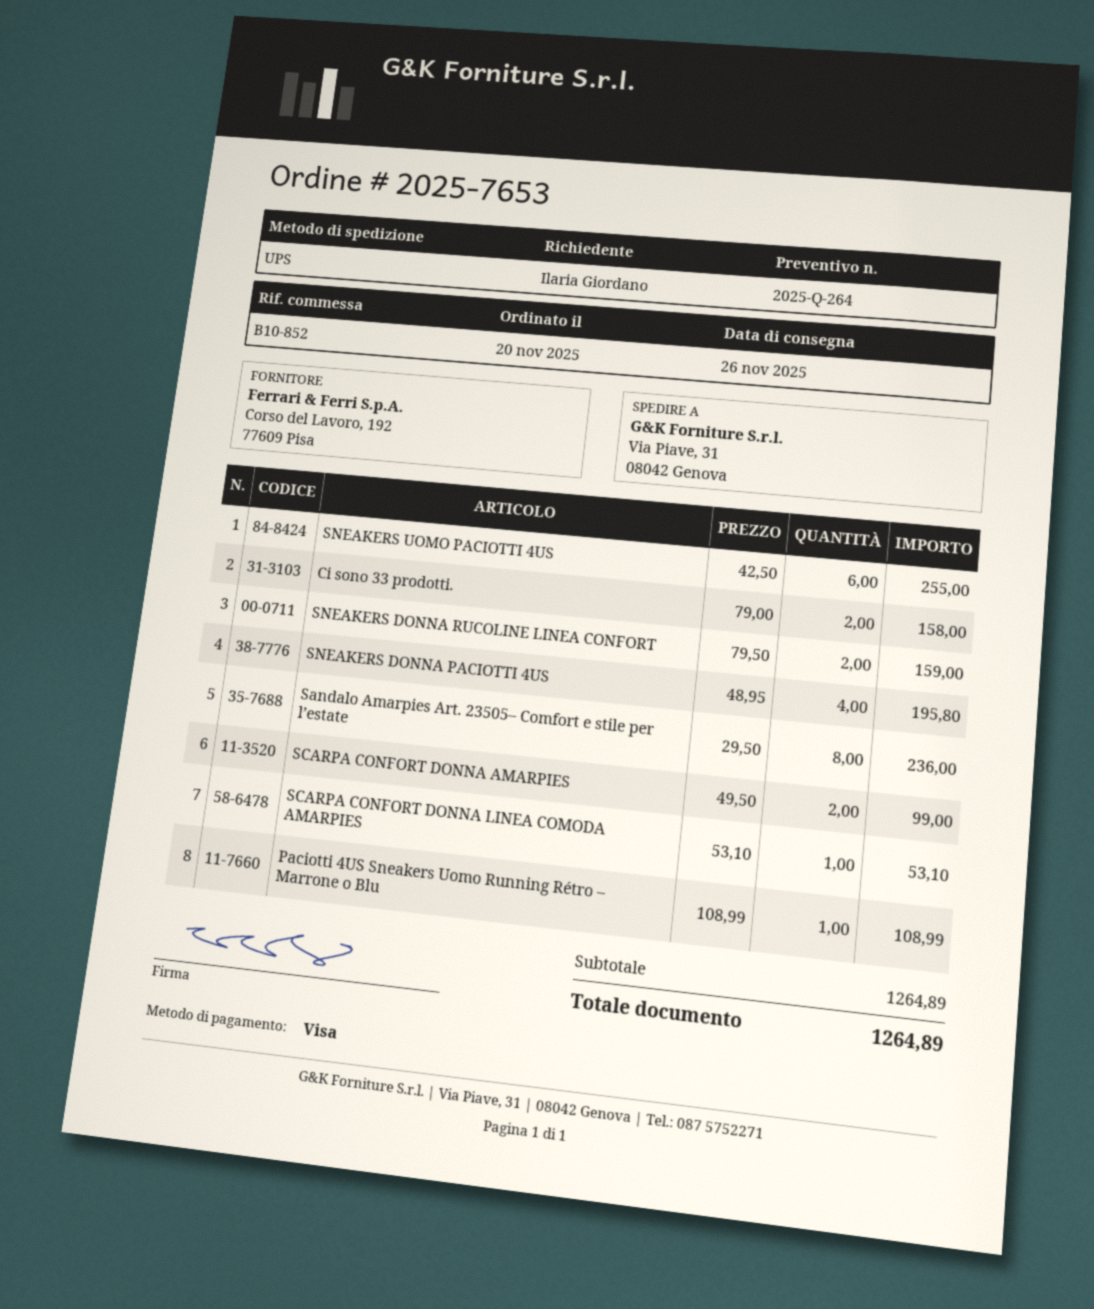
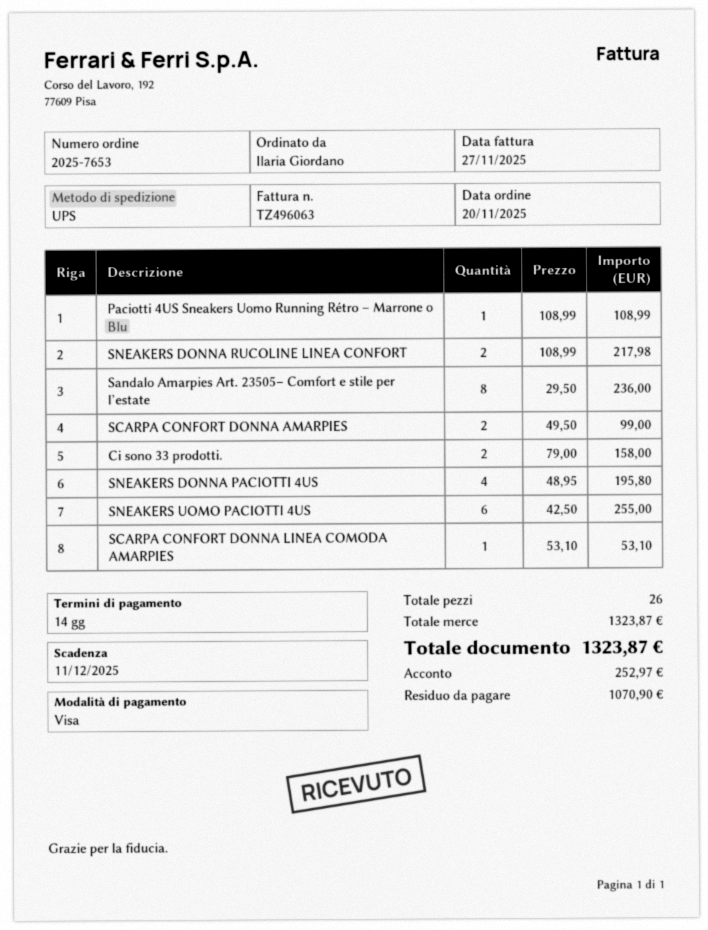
SNEAKERS DONNA RUCOLINE LINEA CONFORT: 2 x 79.50 = 159.00 -> 2 x 108.99 = 217.98
subtotal: 1264.89 -> 1323.87
total: 1264.89 -> 1323.87

